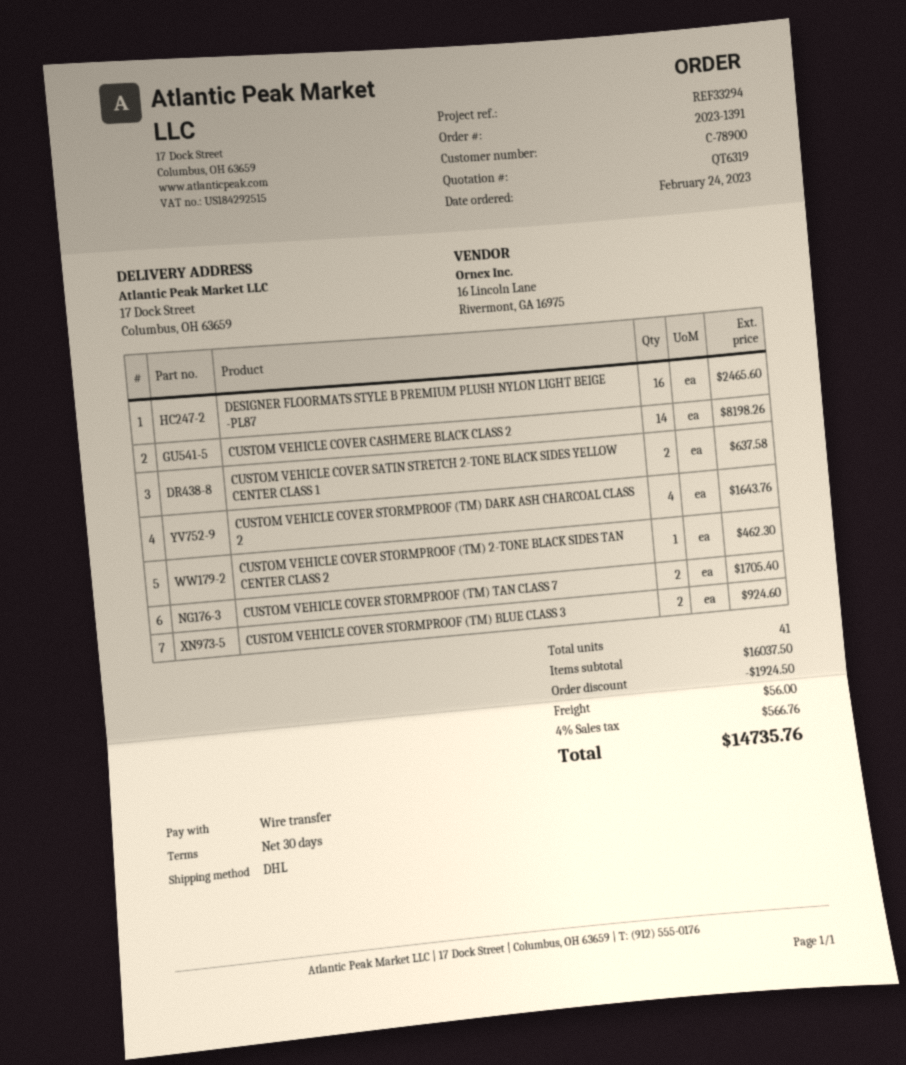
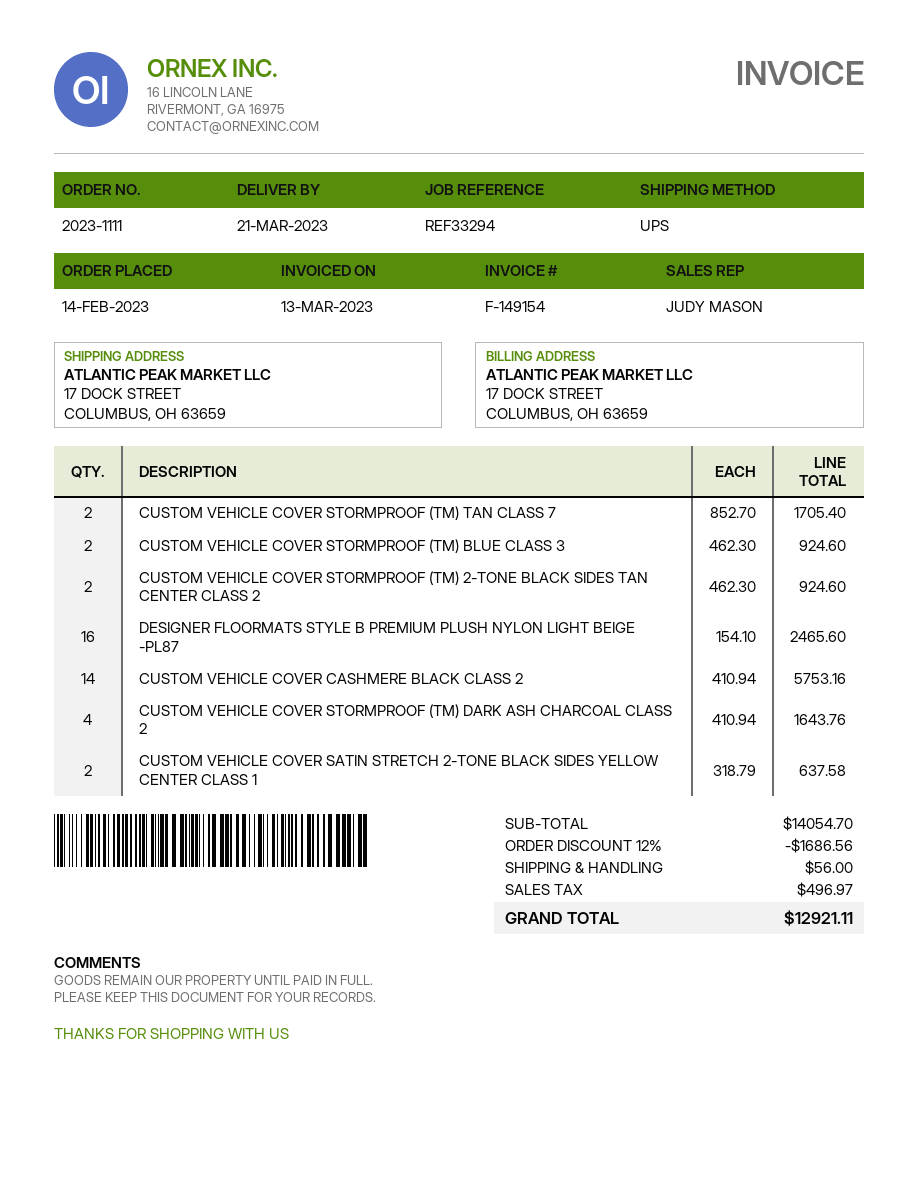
order number: 2023-1391 -> 2023-1111
order date: 2023-02-24 -> 2023-02-14
shipping method: DHL -> UPS
CUSTOM VEHICLE COVER CASHMERE BLACK CLASS 2: 14 for 8198.26 -> 14 for 5753.16
CUSTOM VEHICLE COVER STORMPROOF (TM) 2-TONE BLACK SIDES TAN CENTER CLASS 2: 1 for 462.30 -> 2 for 924.60
subtotal: 16037.50 -> 14054.70
discount: 1924.50 -> 1686.56
tax: 566.76 -> 496.97
total: 14735.76 -> 12921.11

